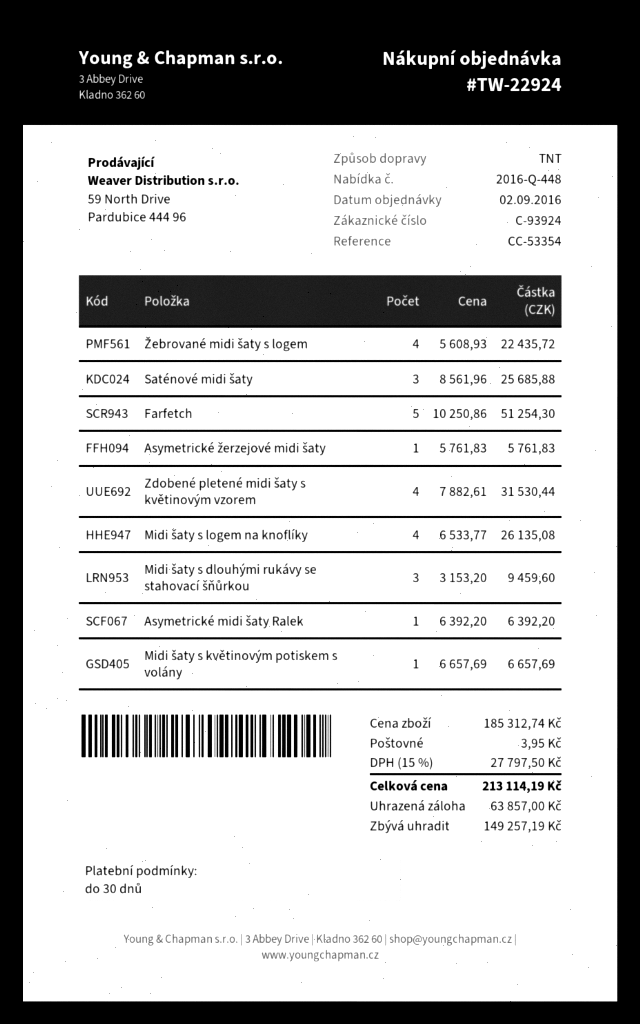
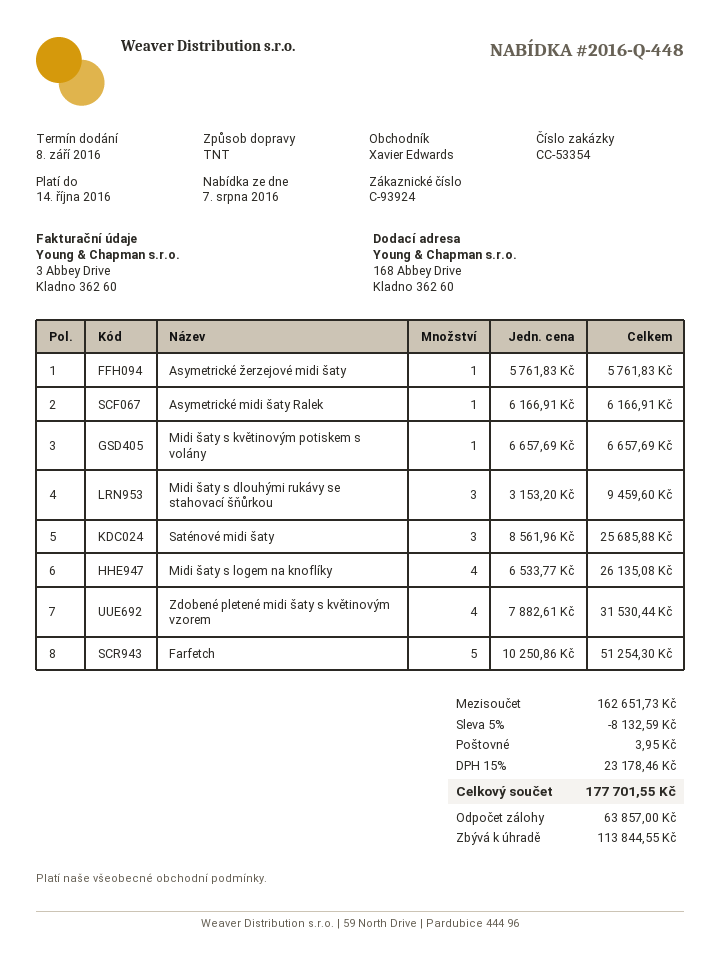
Žebrované midi šaty s logem: 4 x 5608.93 = 22435.72 -> none
Asymetrické midi šaty Ralek: 1 x 6392.20 = 6392.20 -> 1 x 6166.91 = 6166.91
subtotal: 185312.74 -> 162651.73
discount: none -> 5% = 8132.59
tax: 15% = 27797.50 -> 15% = 23178.46
total: 213114.19 -> 177701.55
balance: 149257.19 -> 113844.55

